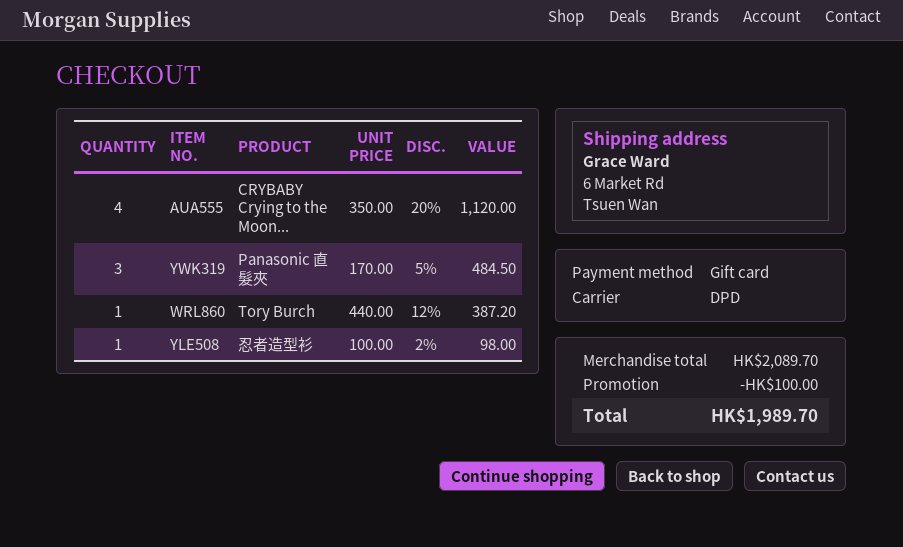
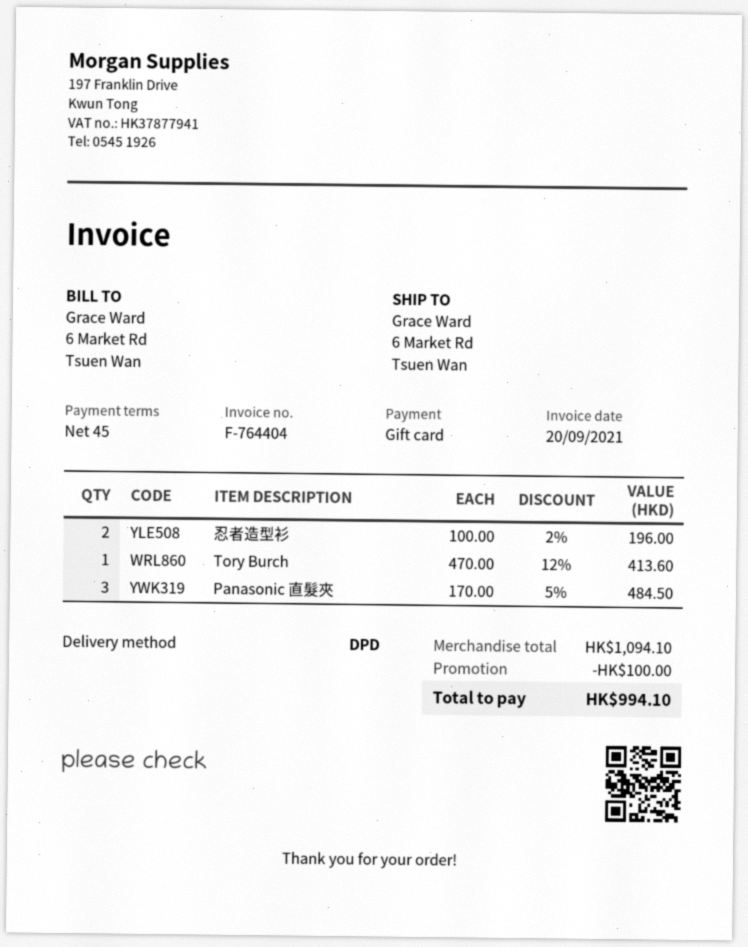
CRYBABY Crying to the Moon...: 4 x 350.00 - 20% = 1120.00 -> none
Tory Burch: 1 x 440.00 - 12% = 387.20 -> 1 x 470.00 - 12% = 413.60
忍者造型衫: 1 x 100.00 - 2% = 98.00 -> 2 x 100.00 - 2% = 196.00
subtotal: 2089.70 -> 1094.10
total: 1989.70 -> 994.10

